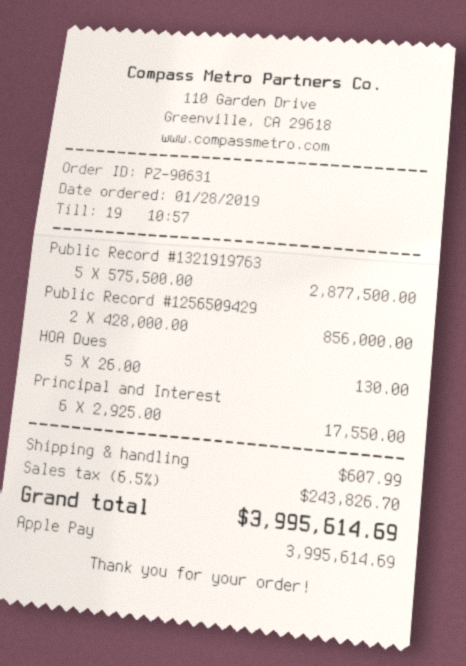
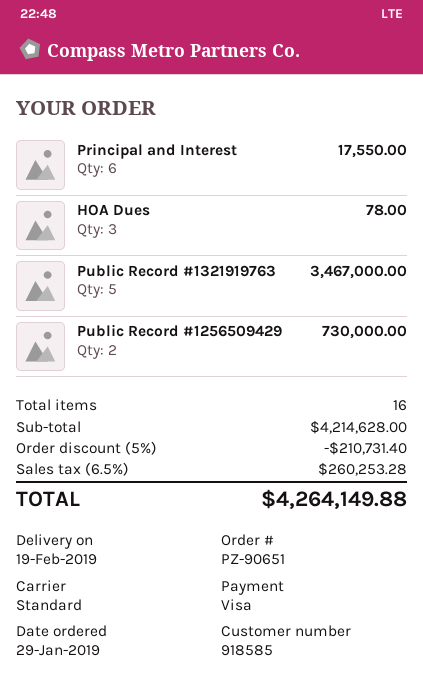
order number: PZ-90631 -> PZ-90651
order date: 2019-01-28 -> 2019-01-29
payment method: Apple Pay -> Visa
Public Record #1321919763: 5 for 2877500.00 -> 5 for 3467000.00
Public Record #1256509429: 2 for 856000.00 -> 2 for 730000.00
HOA Dues: 5 for 130.00 -> 3 for 78.00
discount: none -> 5% = 210731.40
shipping: 607.99 -> none
tax: 6.5% = 243826.70 -> 6.5% = 260253.28
total: 3995614.69 -> 4264149.88

